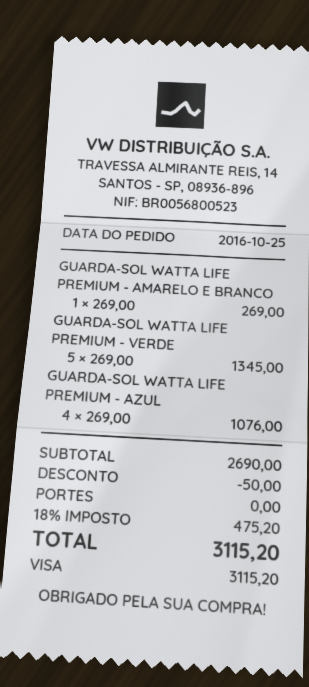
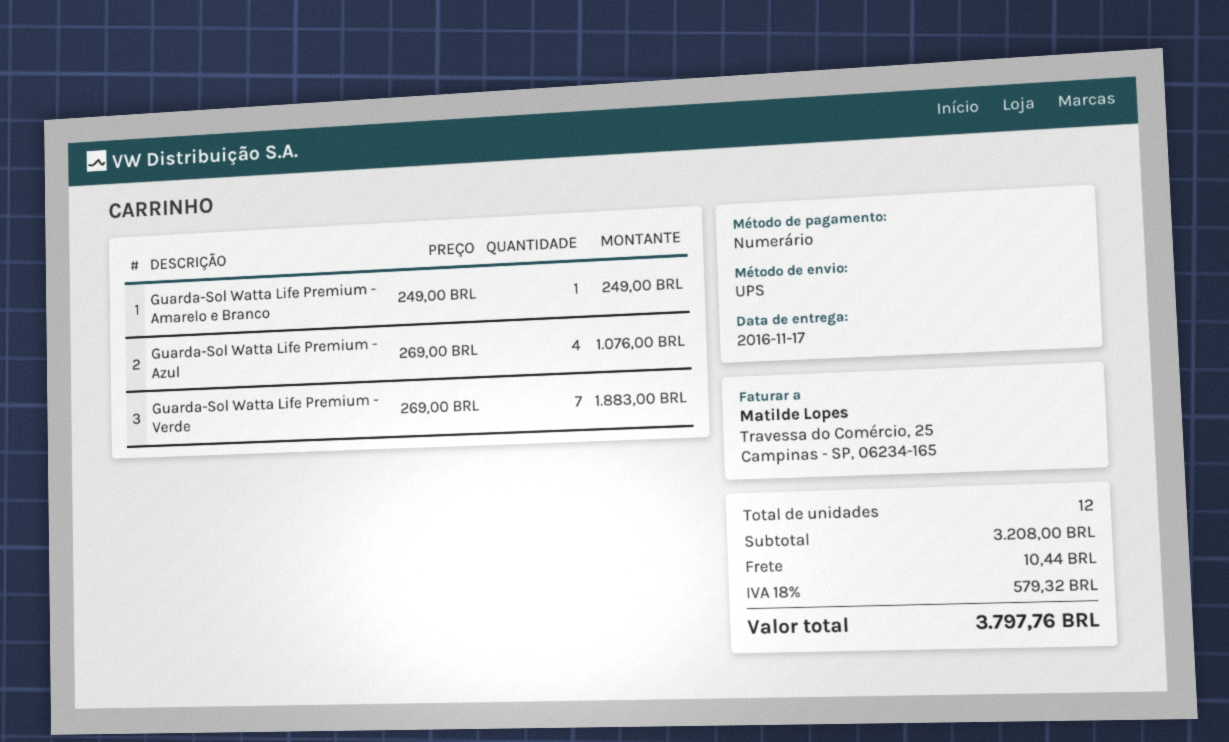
payment method: Visa -> cash
GUARDA-SOL WATTA LIFE PREMIUM - AMARELO E BRANCO: 1 x 269.00 = 269.00 -> 1 x 249.00 = 249.00
GUARDA-SOL WATTA LIFE PREMIUM - VERDE: 5 x 269.00 = 1345.00 -> 7 x 269.00 = 1883.00
subtotal: 2690.00 -> 3208.00
discount: 50.00 -> none
shipping: 0.00 -> 10.44
tax: 18% = 475.20 -> 18% = 579.32
total: 3115.20 -> 3797.76

